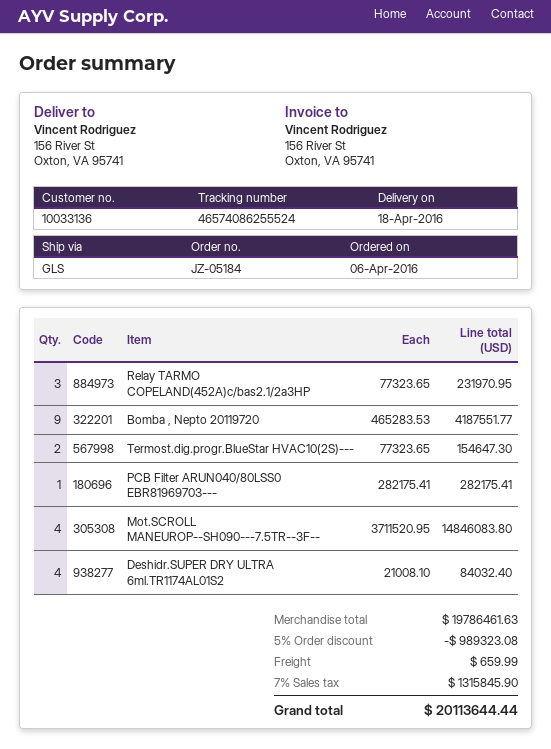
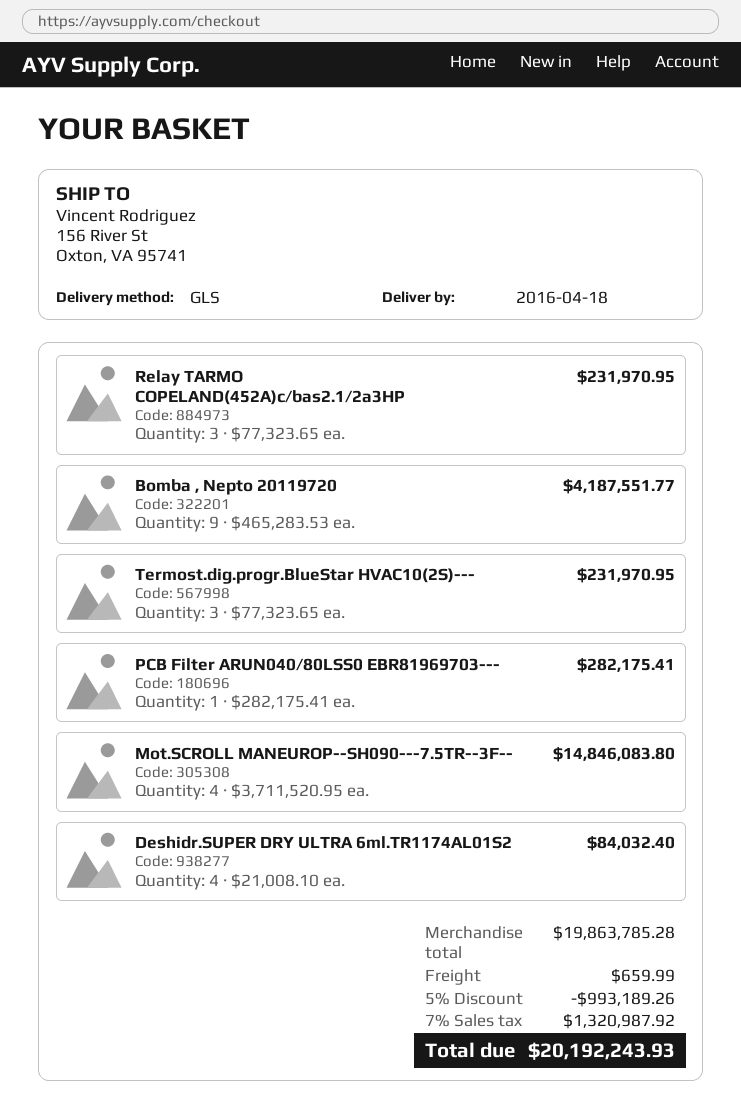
Termost.dig.progr.BlueStar HVAC10(2S)---: 2 x 77323.65 = 154647.30 -> 3 x 77323.65 = 231970.95
subtotal: 19786461.63 -> 19863785.28
discount: 5% = 989323.08 -> 5% = 993189.26
tax: 7% = 1315845.90 -> 7% = 1320987.92
total: 20113644.44 -> 20192243.93

